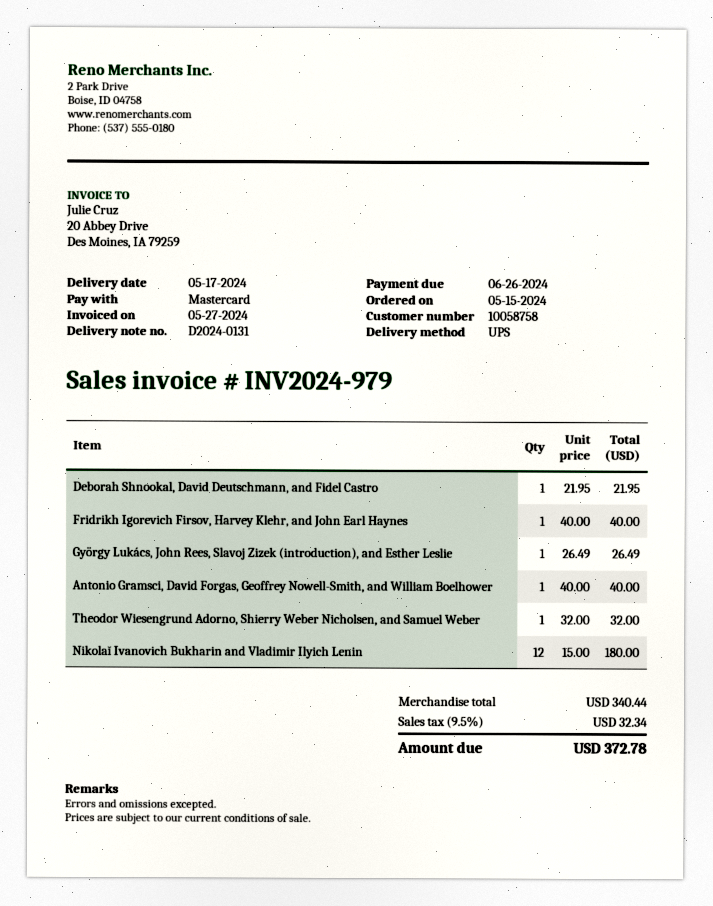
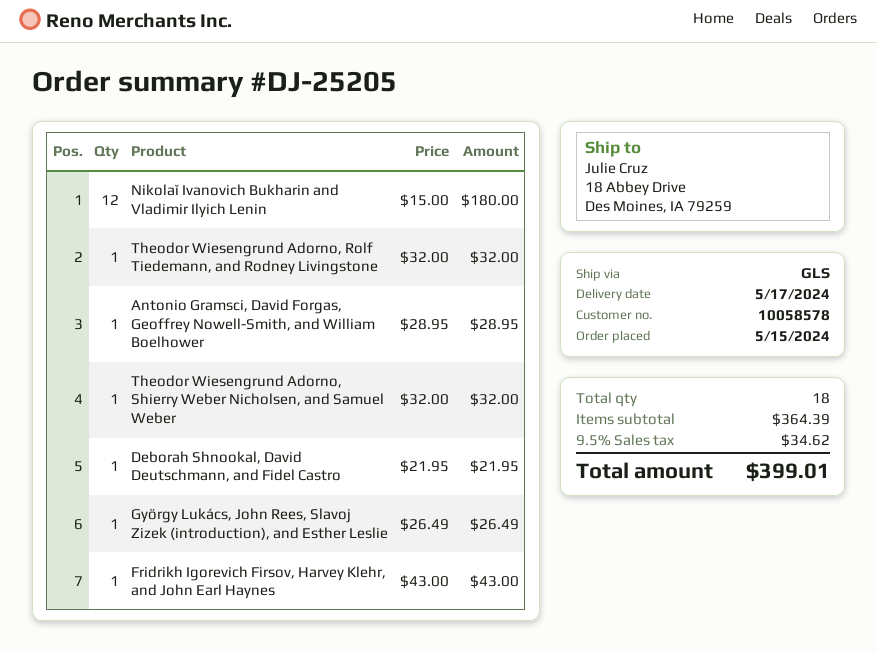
customer number: 10058758 -> 10058578
shipping method: UPS -> GLS
Fridrikh Igorevich Firsov, Harvey Klehr, and John Earl Haynes: 1 x 40.00 = 40.00 -> 1 x 43.00 = 43.00
Antonio Gramsci, David Forgas, Geoffrey Nowell-Smith, and William Boelhower: 1 x 40.00 = 40.00 -> 1 x 28.95 = 28.95
Theodor Wiesengrund Adorno, Rolf Tiedemann, and Rodney Livingstone: none -> 1 x 32.00 = 32.00
subtotal: 340.44 -> 364.39
tax: 9.5% = 32.34 -> 9.5% = 34.62
total: 372.78 -> 399.01

